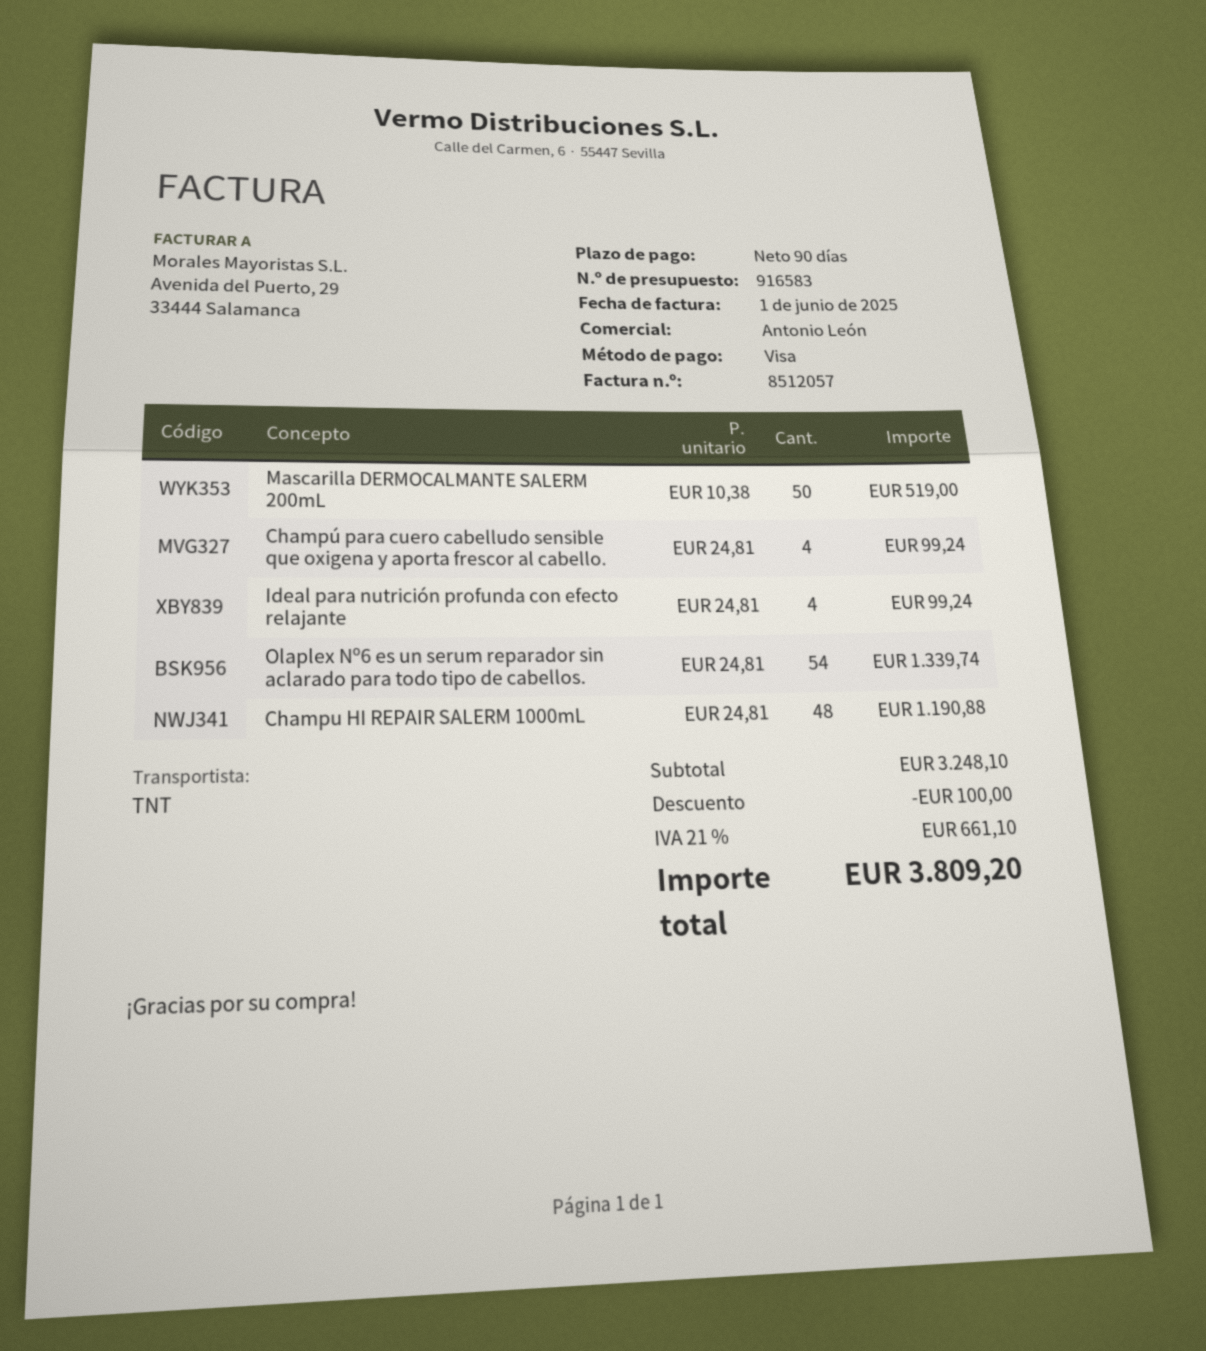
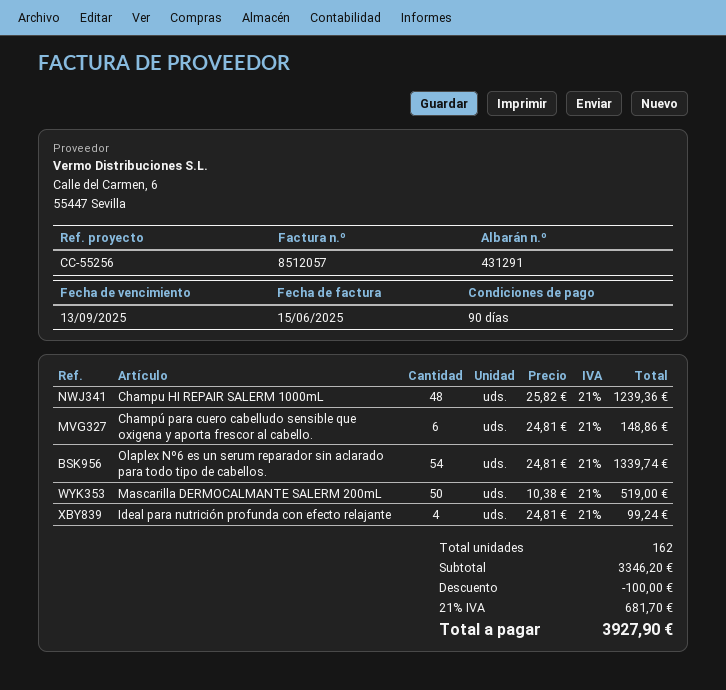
invoice date: 2025-06-01 -> 2025-06-15
Champú para cuero cabelludo sensible que oxigena y aporta frescor al cabello.: 4 x 24.81 = 99.24 -> 6 x 24.81 = 148.86
Champu HI REPAIR SALERM 1000mL: 48 x 24.81 = 1190.88 -> 48 x 25.82 = 1239.36
subtotal: 3248.10 -> 3346.20
tax: 21% = 661.10 -> 21% = 681.70
total: 3809.20 -> 3927.90

